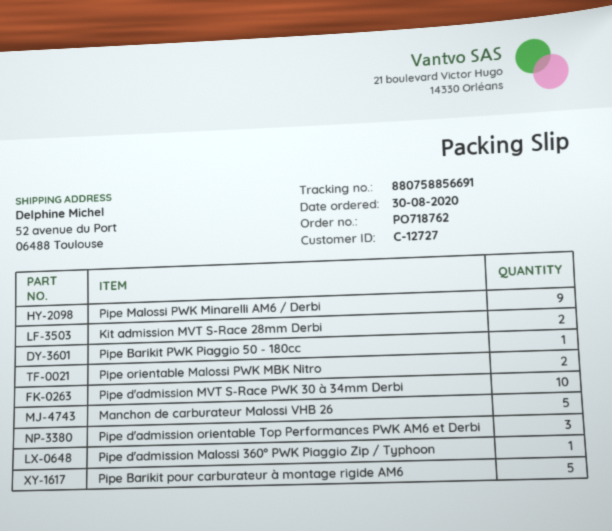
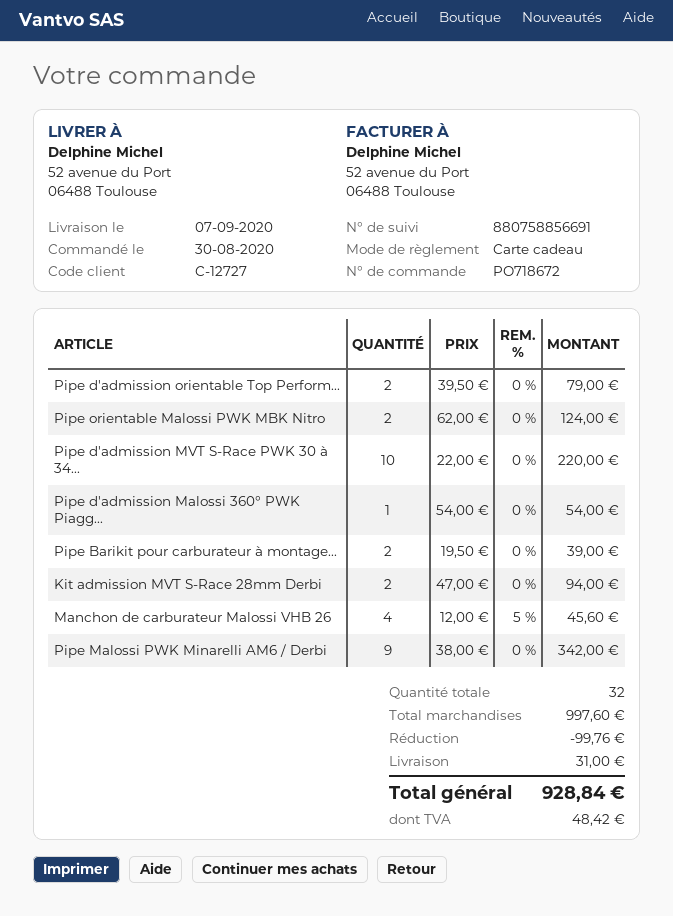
order number: PO718762 -> PO718672
Pipe Barikit PWK Piaggio 50 - 180cc: 1 -> none
Manchon de carburateur Malossi VHB 26: 5 -> 4
Pipe d'admission orientable Top Performances PWK AM6 et Derbi: 3 -> 2
Pipe Barikit pour carburateur à montage rigide AM6: 5 -> 2

